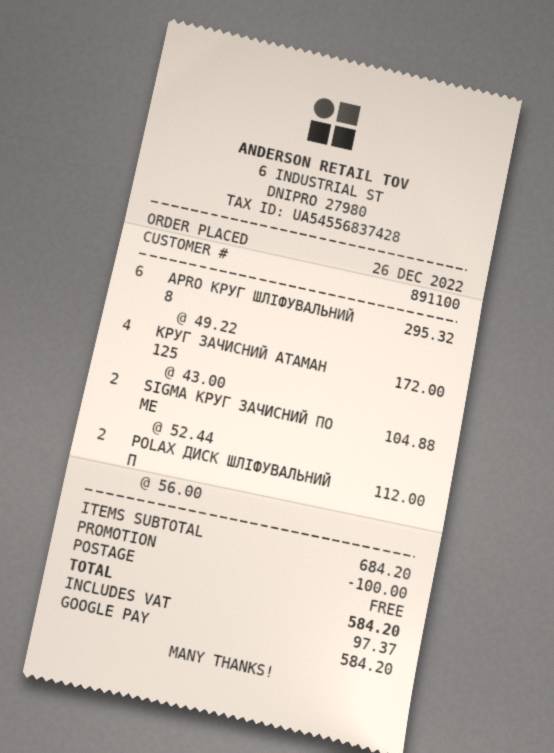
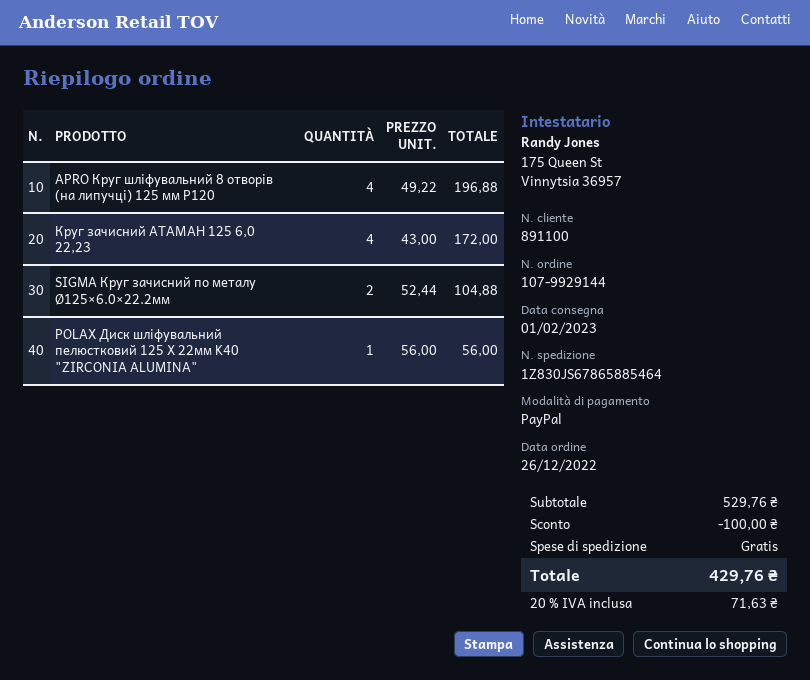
payment method: Google Pay -> PayPal
APRO КРУГ ШЛІФУВАЛЬНИЙ 8: 6 x 49.22 = 295.32 -> 4 x 49.22 = 196.88
POLAX ДИСК ШЛІФУВАЛЬНИЙ П: 2 x 56.00 = 112.00 -> 1 x 56.00 = 56.00
subtotal: 684.20 -> 529.76
tax: 97.37 -> 71.63
total: 584.20 -> 429.76

